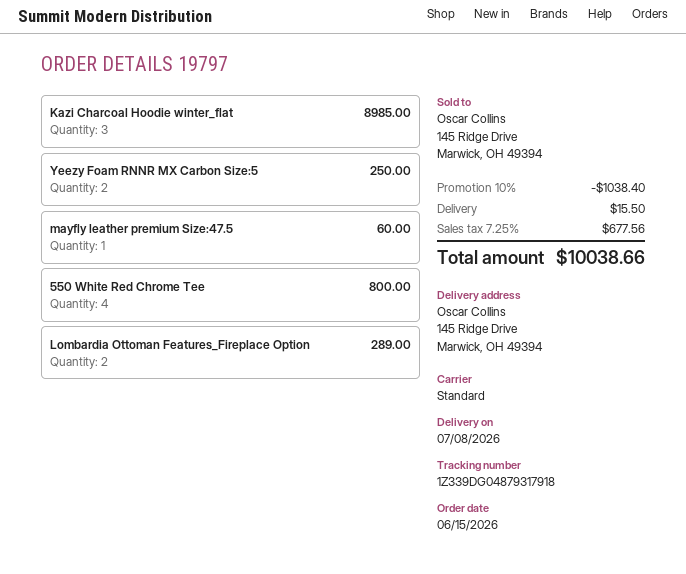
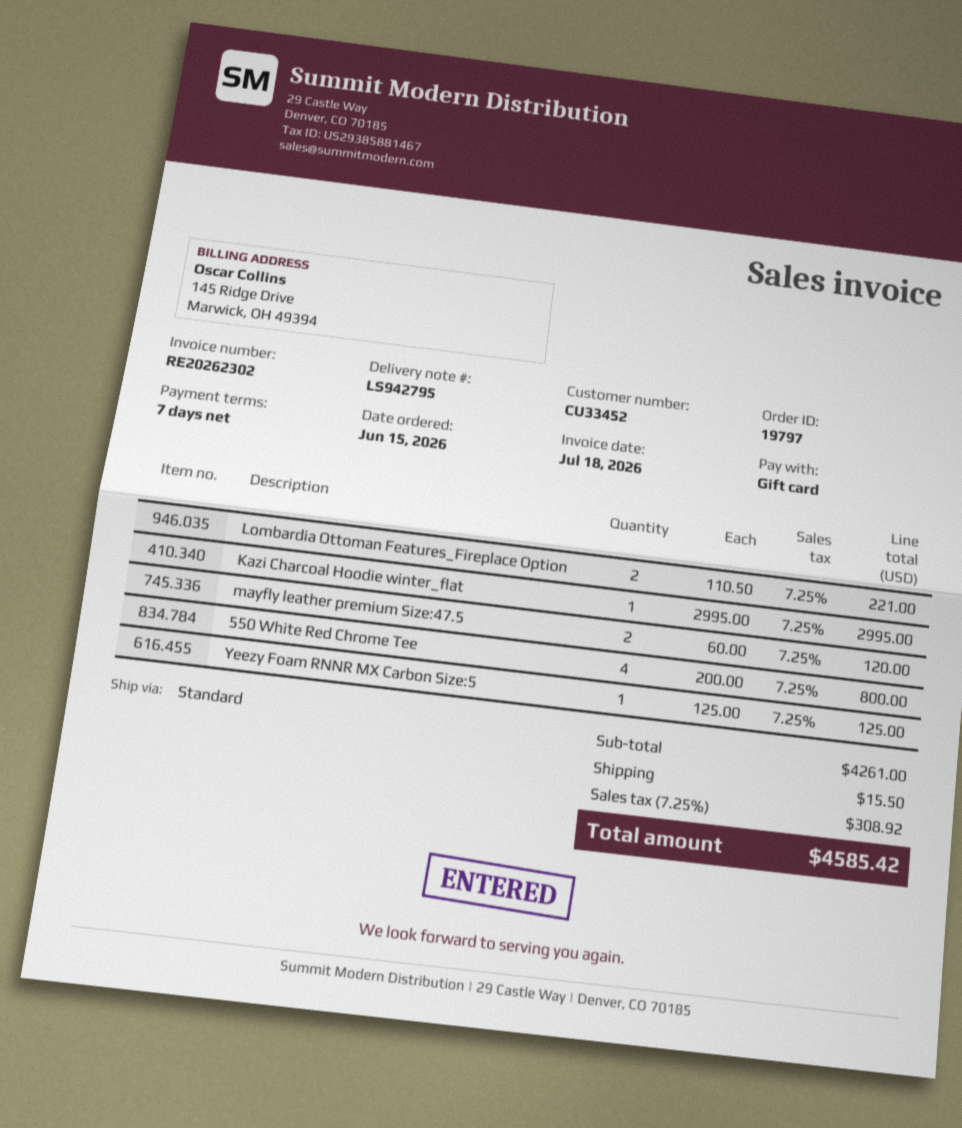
Kazi Charcoal Hoodie winter_flat: 3 for 8985.00 -> 1 for 2995.00
Yeezy Foam RNNR MX Carbon Size:5: 2 for 250.00 -> 1 for 125.00
mayfly leather premium Size:47.5: 1 for 60.00 -> 2 for 120.00
Lombardia Ottoman Features_Fireplace Option: 2 for 289.00 -> 2 for 221.00
discount: 10% = 1038.40 -> none
tax: 7.25% = 677.56 -> 7.25% = 308.92
total: 10038.66 -> 4585.42

